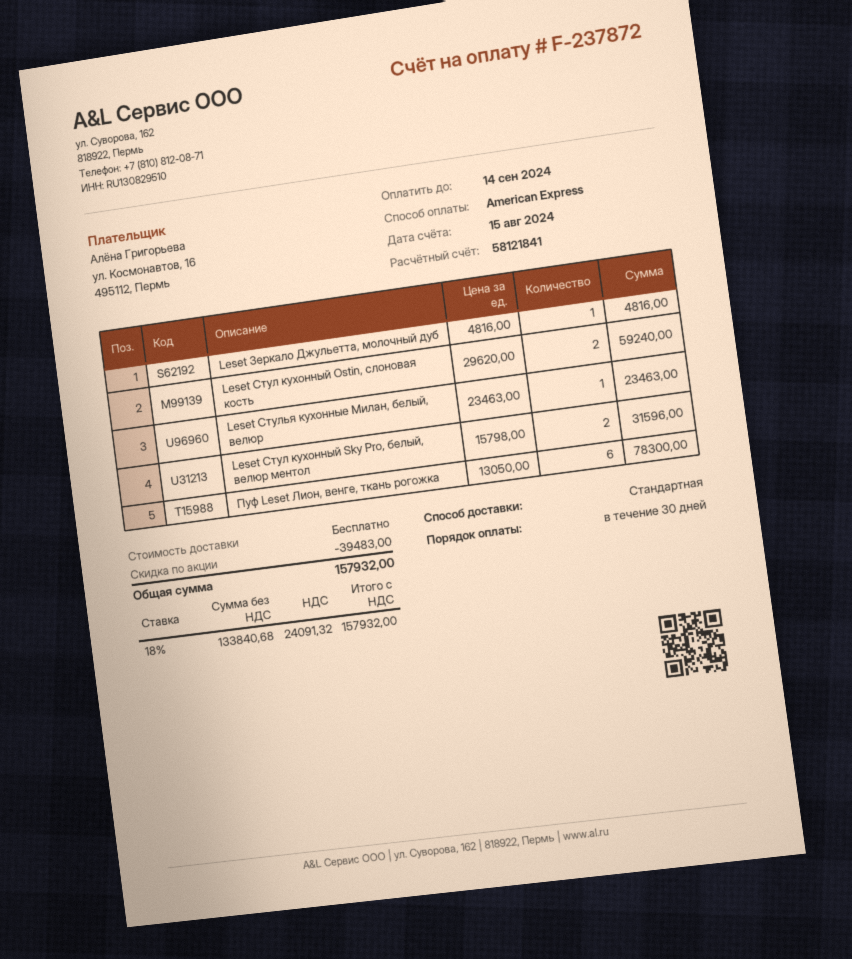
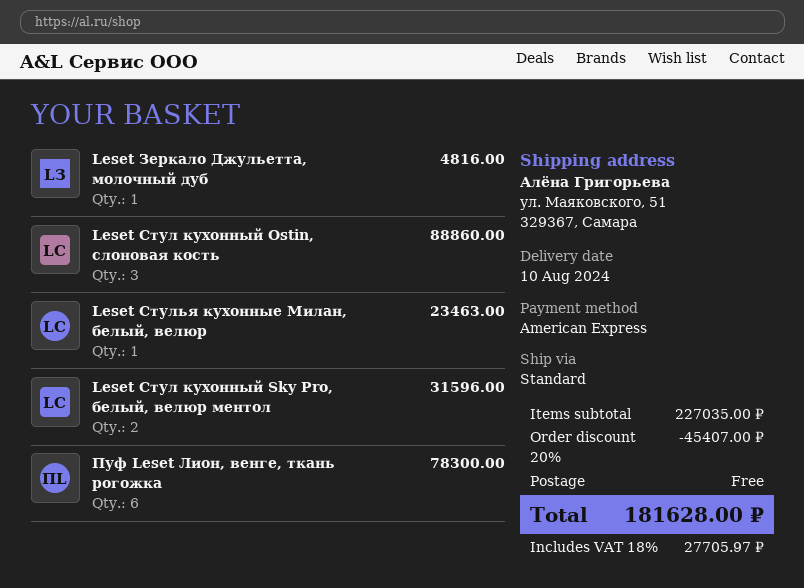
Leset Стул кухонный Ostin, слоновая кость: 2 for 59240.00 -> 3 for 88860.00
discount: 39483.00 -> 45407.00
tax: 18% = 24091.32 -> 18% = 27705.97
total: 157932.00 -> 181628.00

